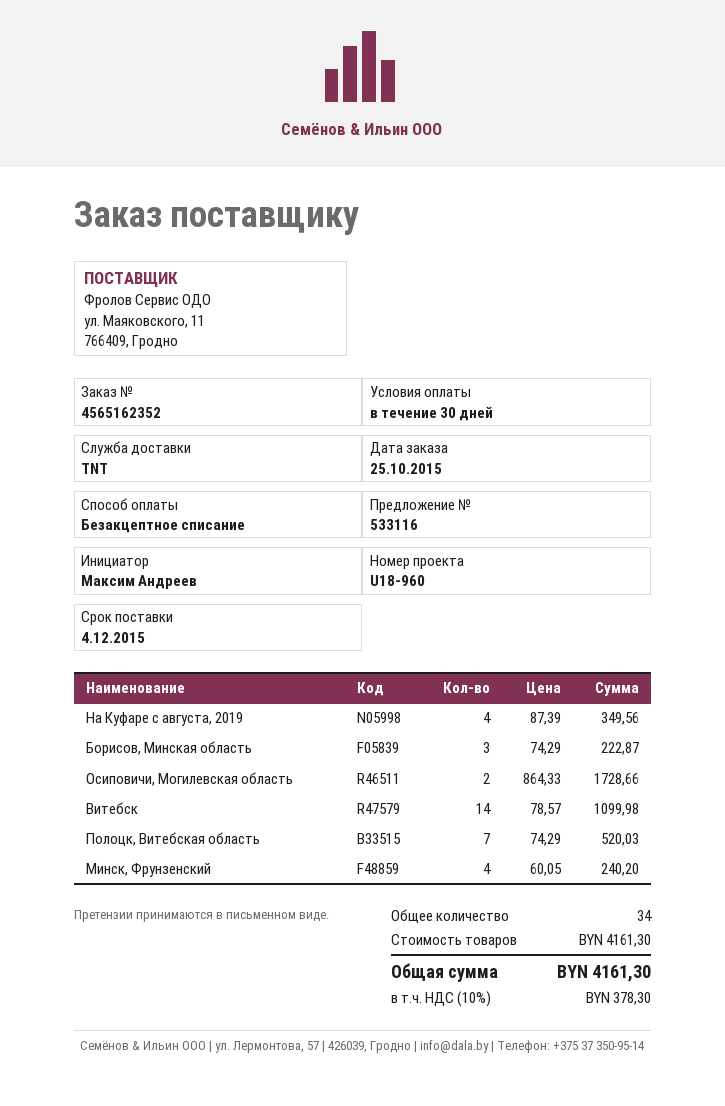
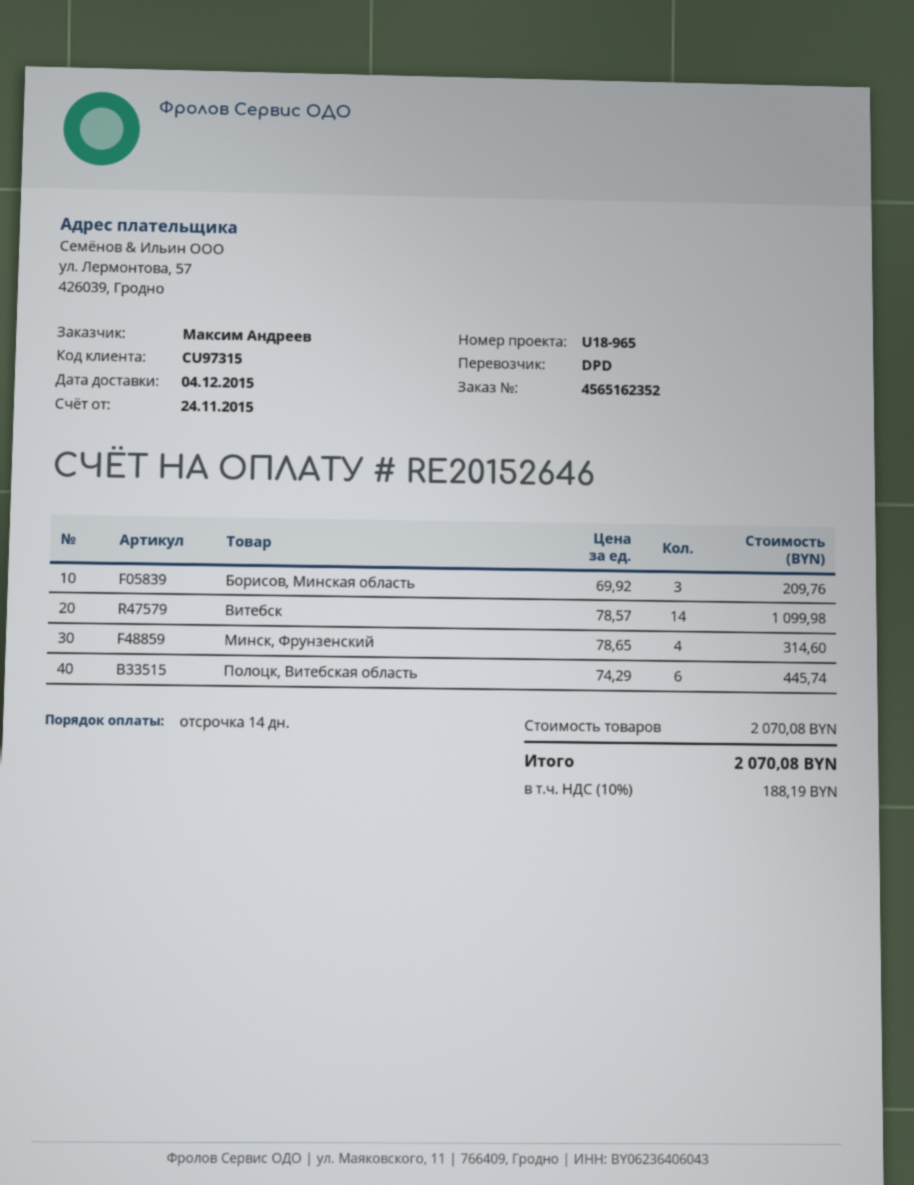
payment terms: 30 days -> 14 days
reference: U18-960 -> U18-965
shipping method: TNT -> DPD
На Куфаре с августа, 2019: 4 x 87.39 = 349.56 -> none
Борисов, Минская область: 3 x 74.29 = 222.87 -> 3 x 69.92 = 209.76
Осиповичи, Могилевская область: 2 x 864.33 = 1728.66 -> none
Полоцк, Витебская область: 7 x 74.29 = 520.03 -> 6 x 74.29 = 445.74
Минск, Фрунзенский: 4 x 60.05 = 240.20 -> 4 x 78.65 = 314.60
subtotal: 4161.30 -> 2070.08
tax: 10% = 378.30 -> 10% = 188.19
total: 4161.30 -> 2070.08

